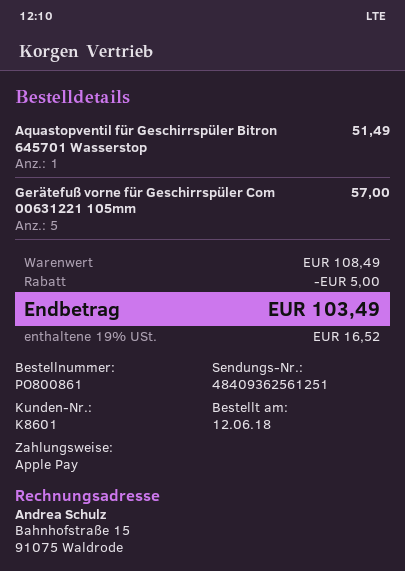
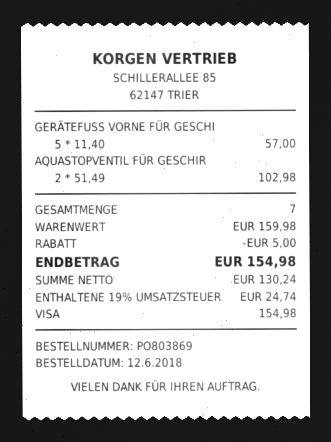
order number: PO800861 -> PO803869
payment method: Apple Pay -> Visa
Aquastopventil für Geschirrspüler Bitron 645701 Wasserstop: 1 for 51.49 -> 2 for 102.98
subtotal: 108.49 -> 159.98
tax: 19% = 16.52 -> 19% = 24.74
total: 103.49 -> 154.98

